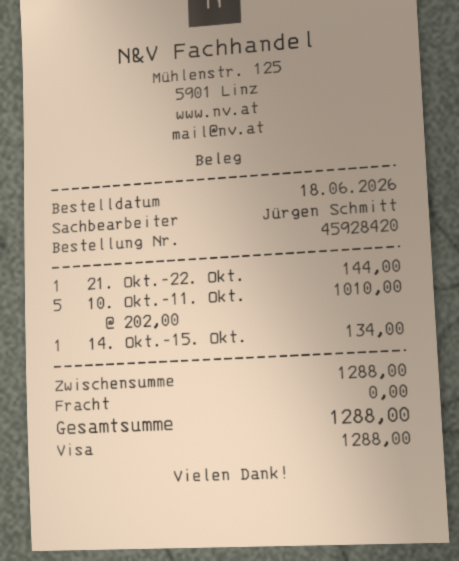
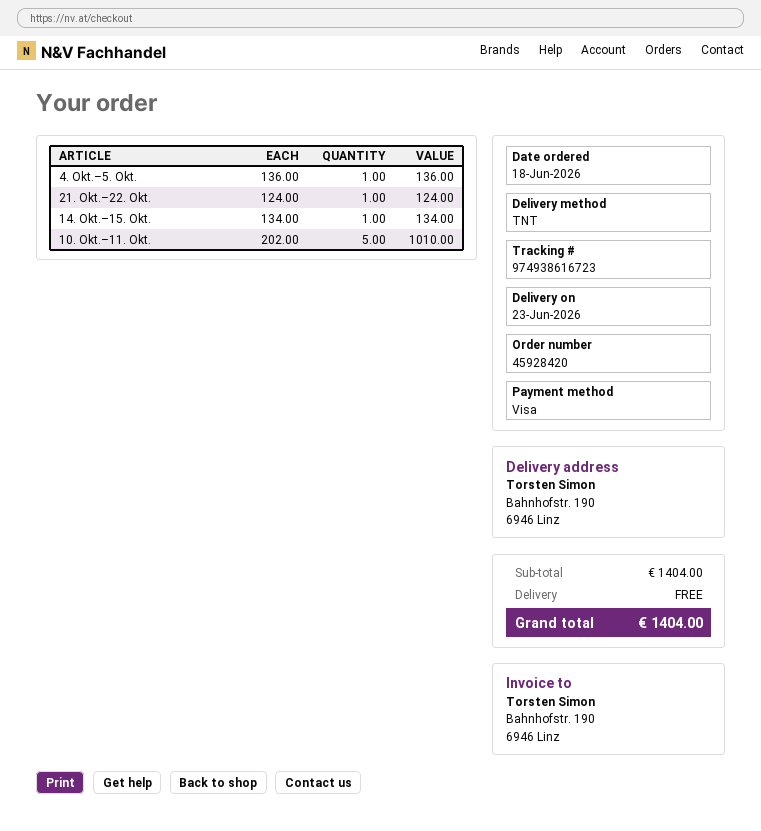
21. Okt.–22. Okt.: 1 x 144.00 = 144.00 -> 1 x 124.00 = 124.00
4. Okt.–5. Okt.: none -> 1 x 136.00 = 136.00
subtotal: 1288.00 -> 1404.00
total: 1288.00 -> 1404.00

